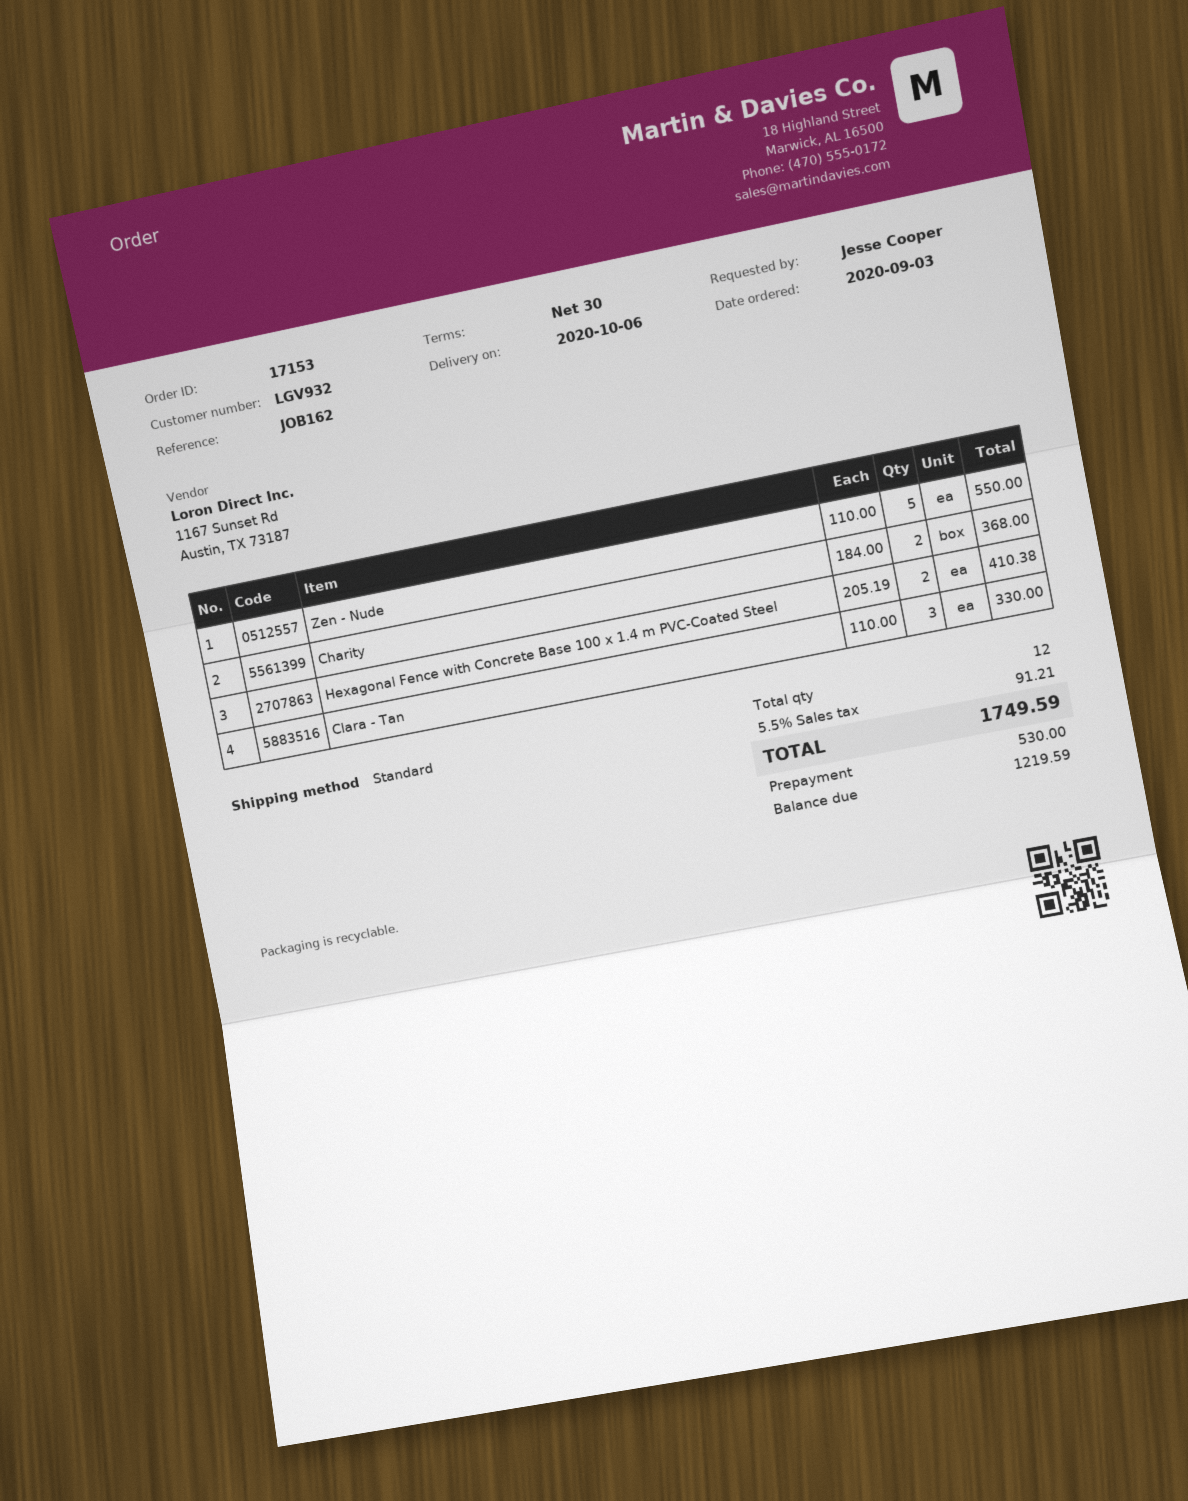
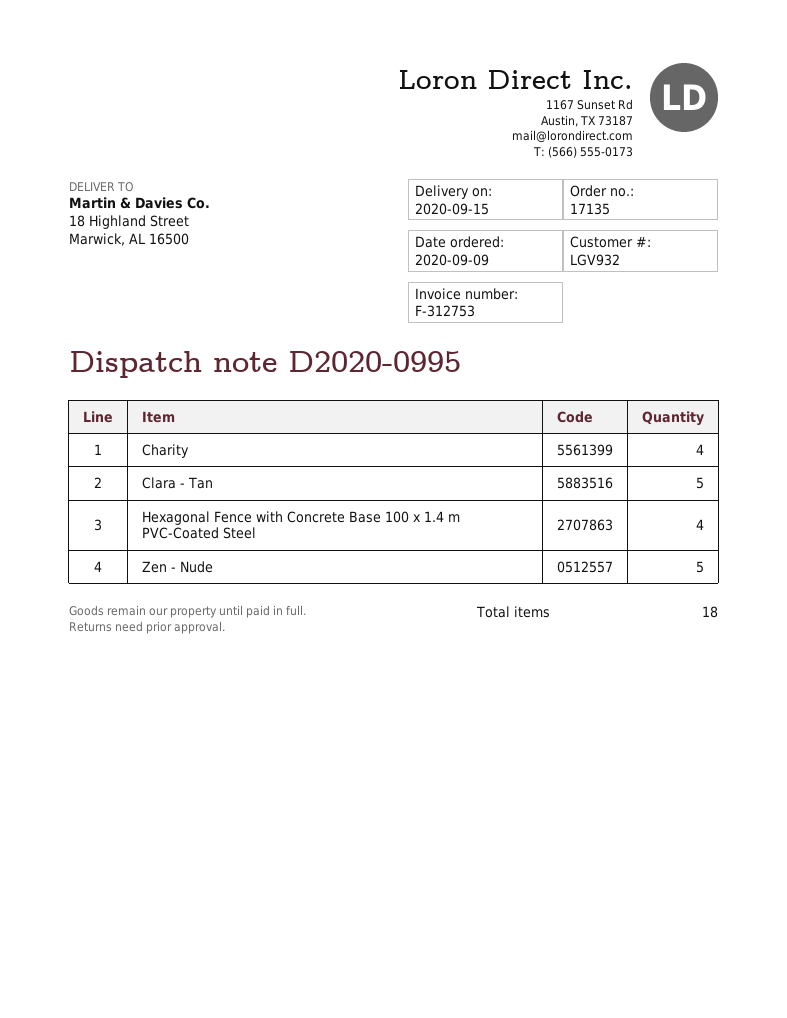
order number: 17153 -> 17135
order date: 2020-09-03 -> 2020-09-09
delivery date: 2020-10-06 -> 2020-09-15
Charity: 2 -> 4
Hexagonal Fence with Concrete Base 100 x 1.4 m PVC-Coated Steel: 2 -> 4
Clara - Tan: 3 -> 5
total quantity: 12 -> 18

